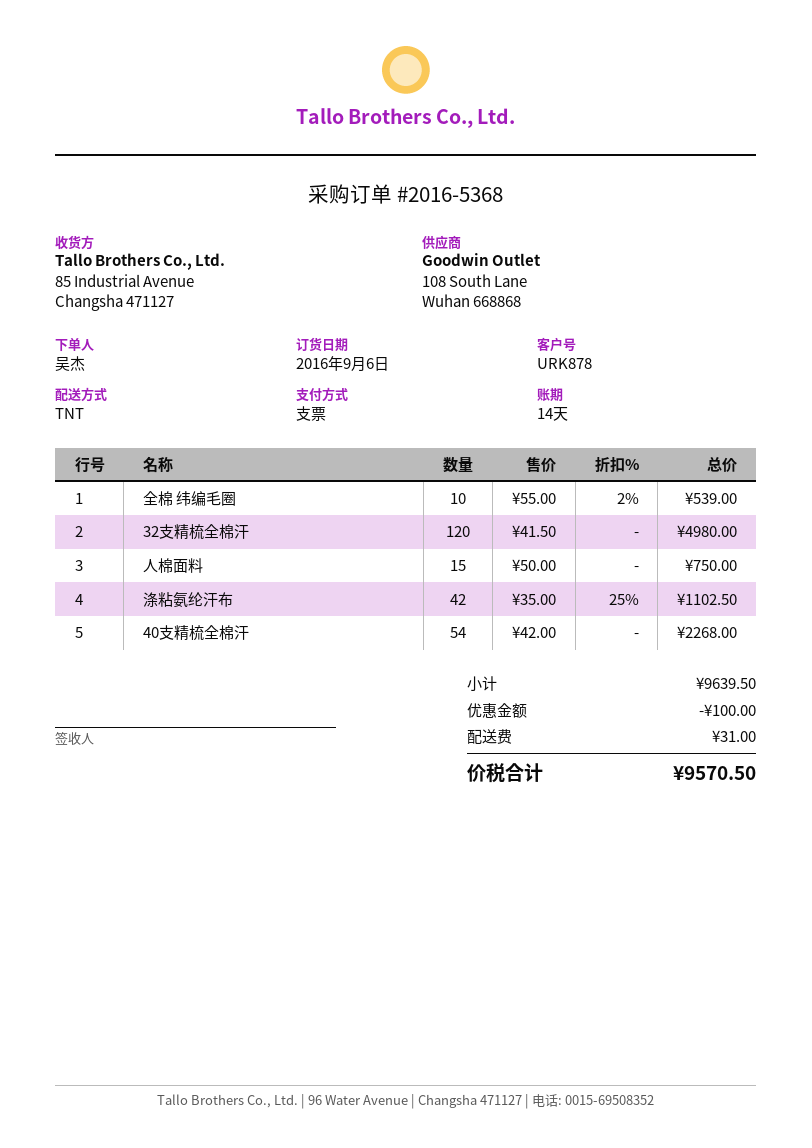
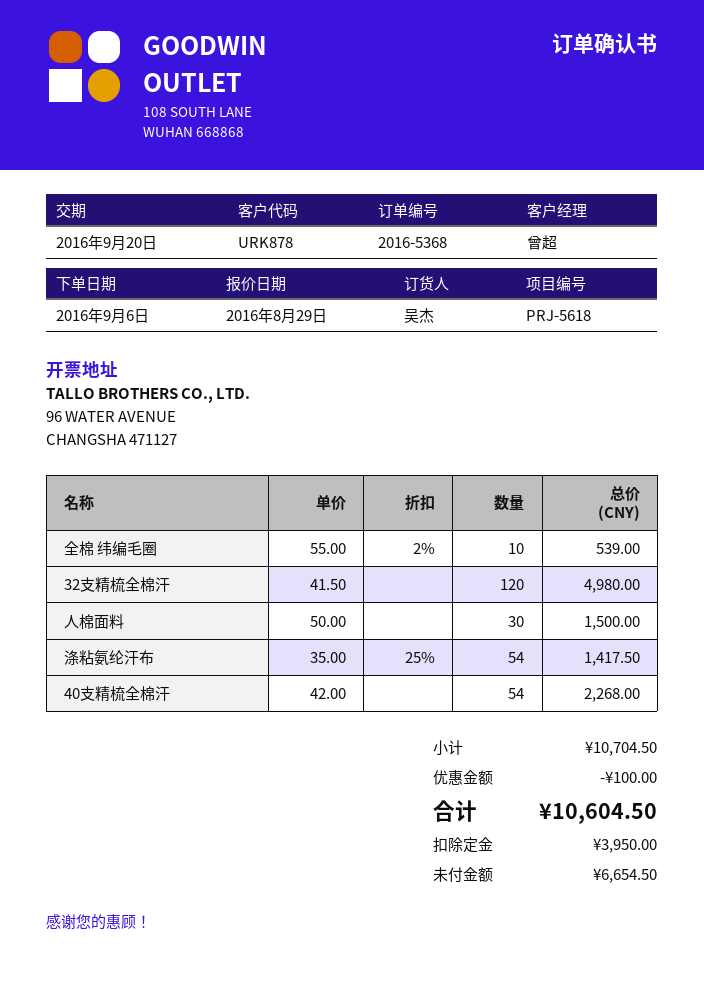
人棉面料: 15 x 50.00 = 750.00 -> 30 x 50.00 = 1500.00
涤粘氨纶汗布: 42 x 35.00 - 25% = 1102.50 -> 54 x 35.00 - 25% = 1417.50
subtotal: 9639.50 -> 10704.50
shipping: 31.00 -> none
total: 9570.50 -> 10604.50

